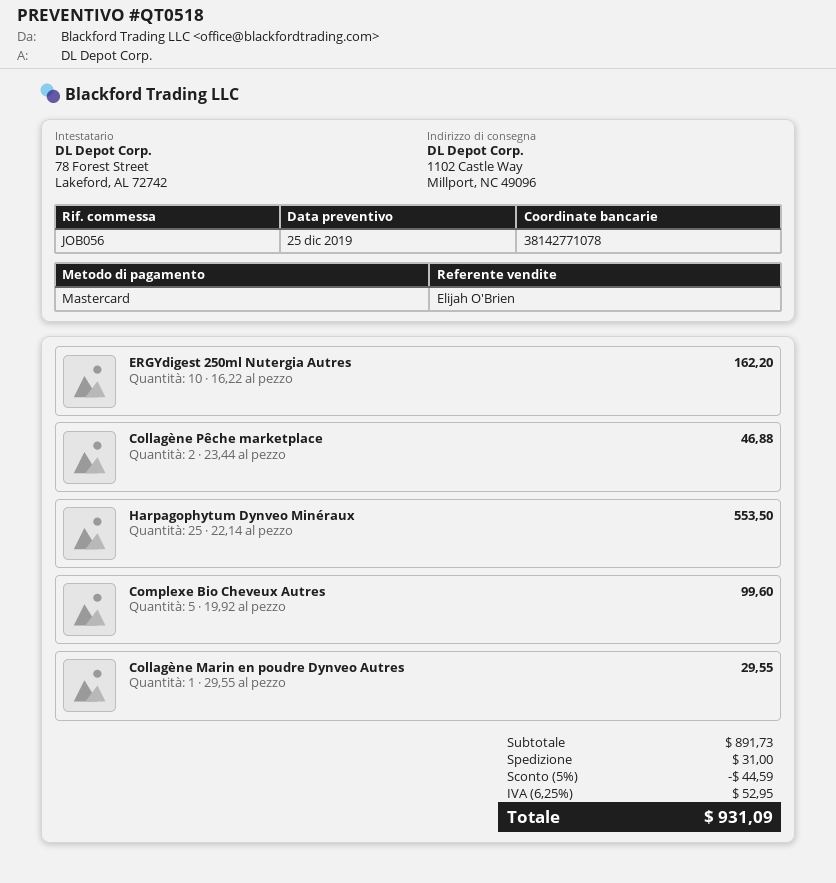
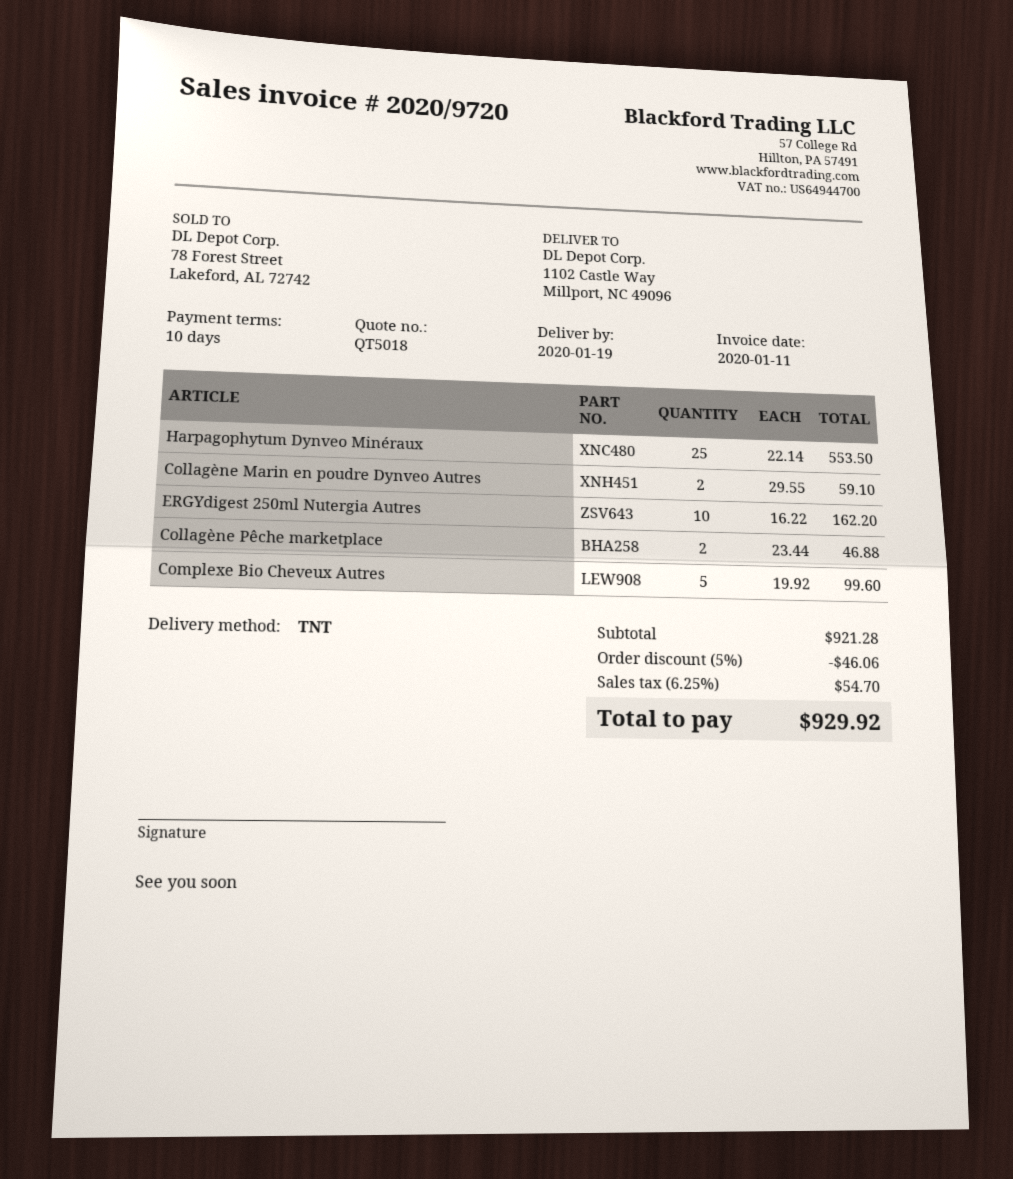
quote number: QT0518 -> QT5018
Collagène Marin en poudre Dynveo Autres: 1 x 29.55 = 29.55 -> 2 x 29.55 = 59.10
subtotal: 891.73 -> 921.28
discount: 5% = 44.59 -> 5% = 46.06
shipping: 31.00 -> none
tax: 6.25% = 52.95 -> 6.25% = 54.70
total: 931.09 -> 929.92

